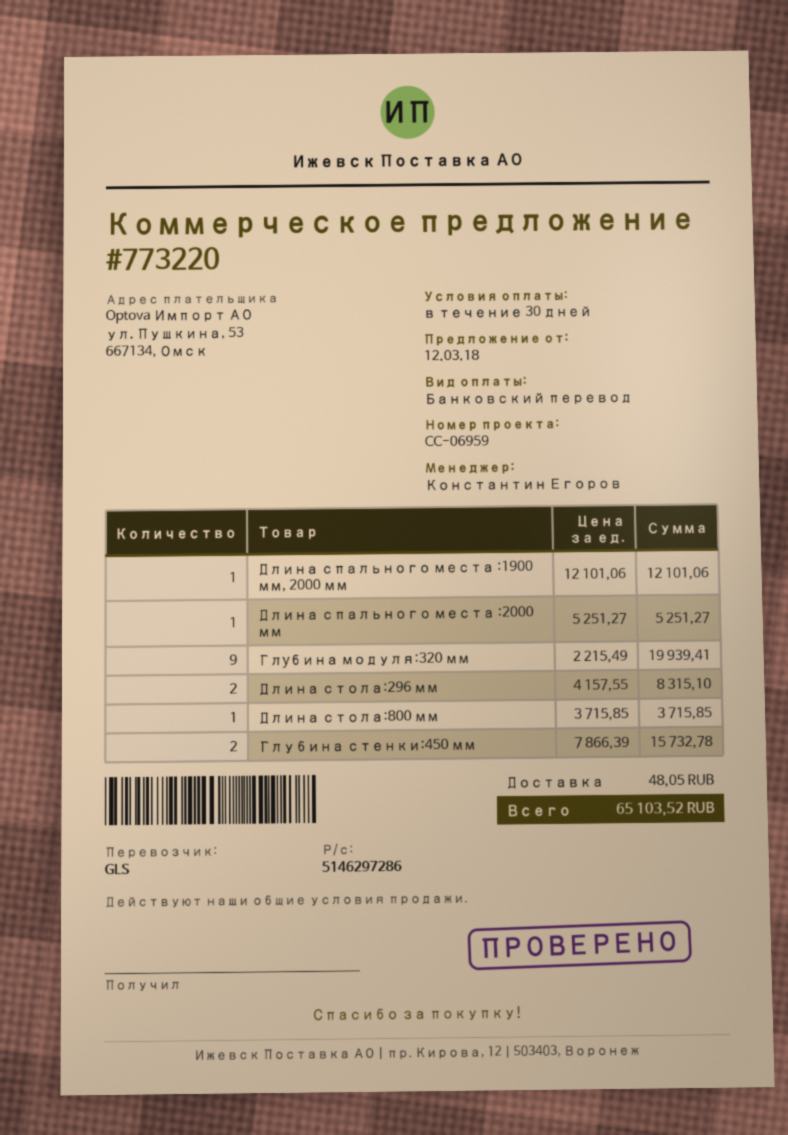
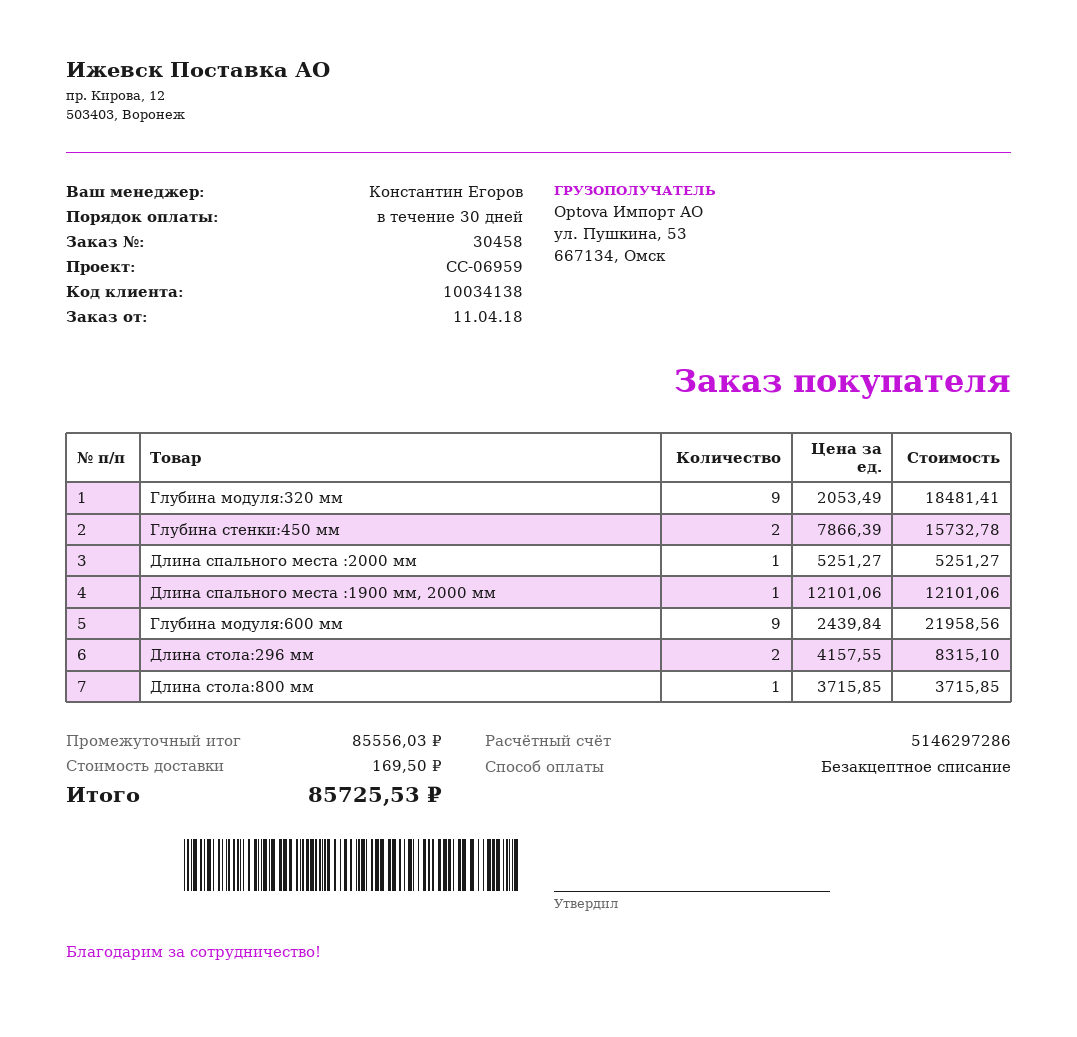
payment method: bank transfer -> direct debit
Глyбина модуля:320 мм: 9 x 2215.49 = 19939.41 -> 9 x 2053.49 = 18481.41
Глyбина модуля:600 мм: none -> 9 x 2439.84 = 21958.56
shipping: 48.05 -> 169.50
total: 65103.52 -> 85725.53

